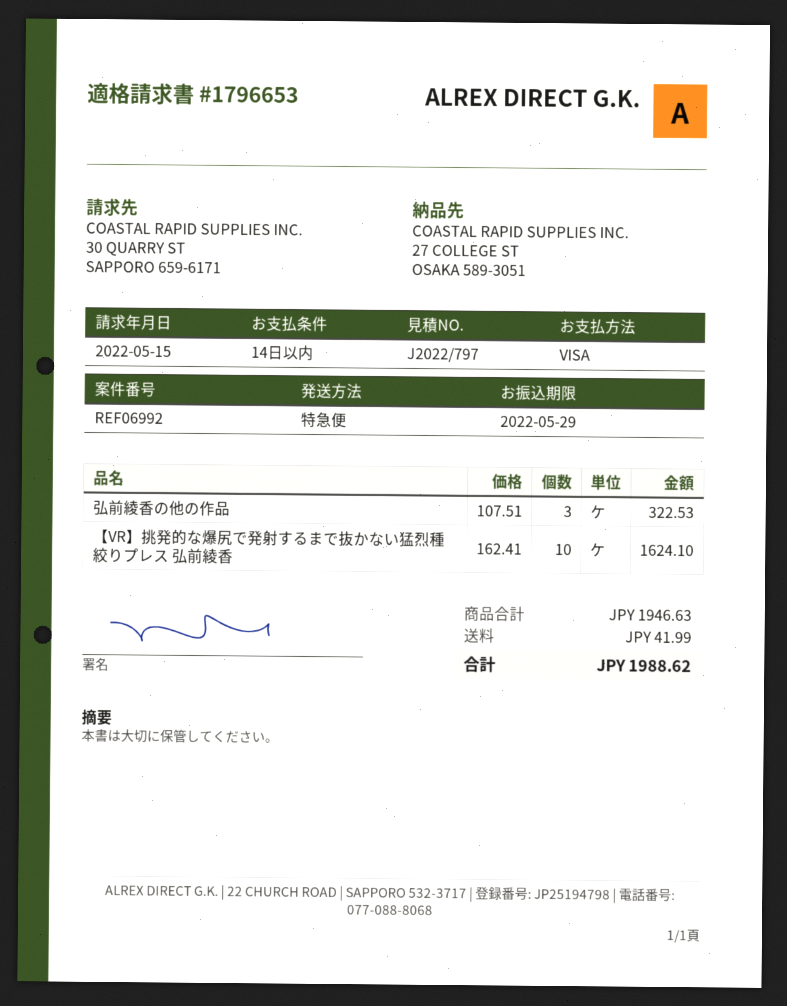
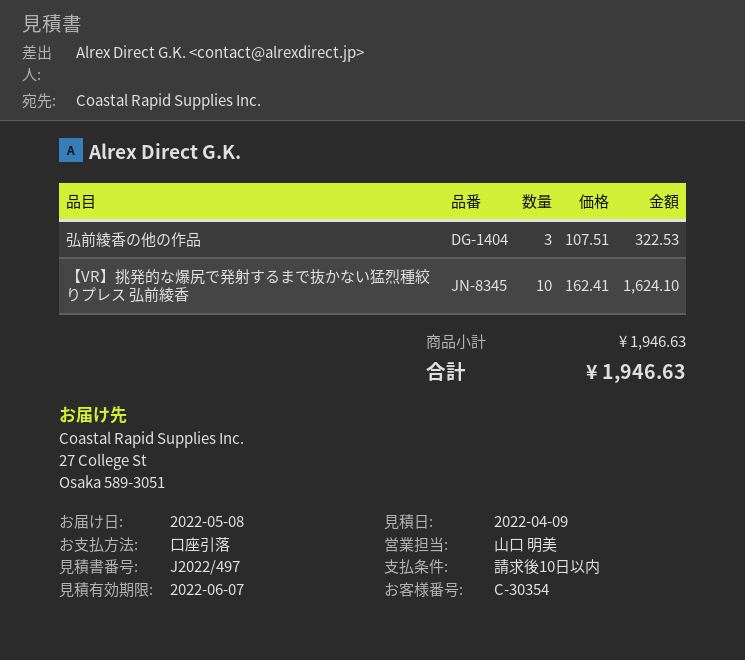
quote number: J2022/797 -> J2022/497
payment terms: 14 days -> 10 days
payment method: Visa -> direct debit
shipping: 41.99 -> none
total: 1988.62 -> 1946.63

